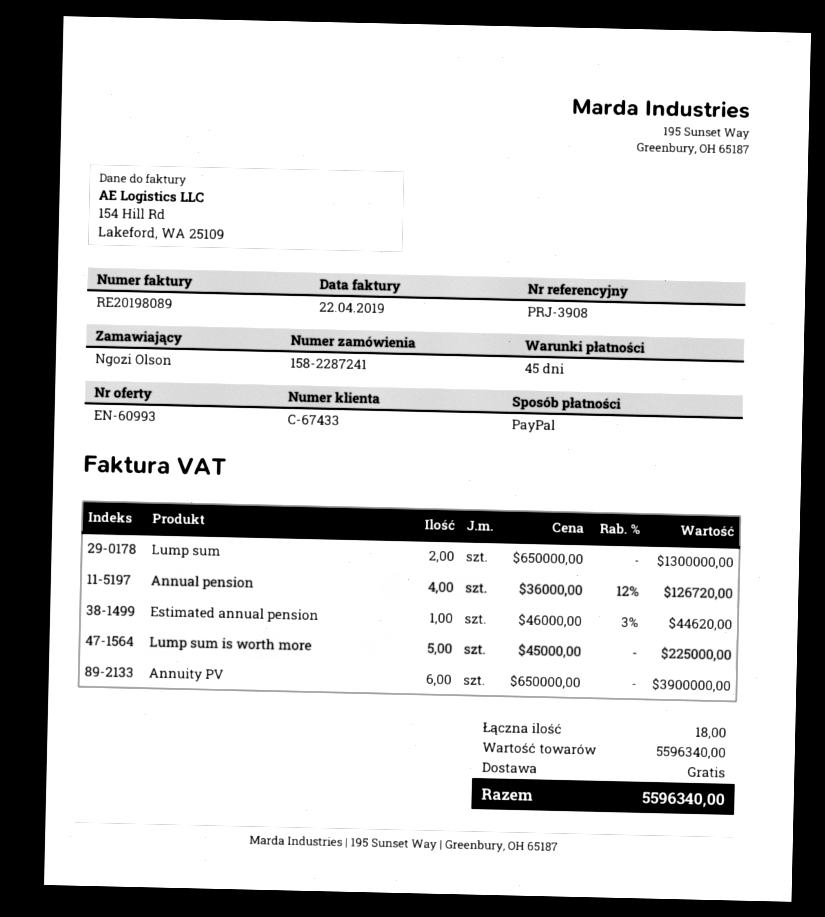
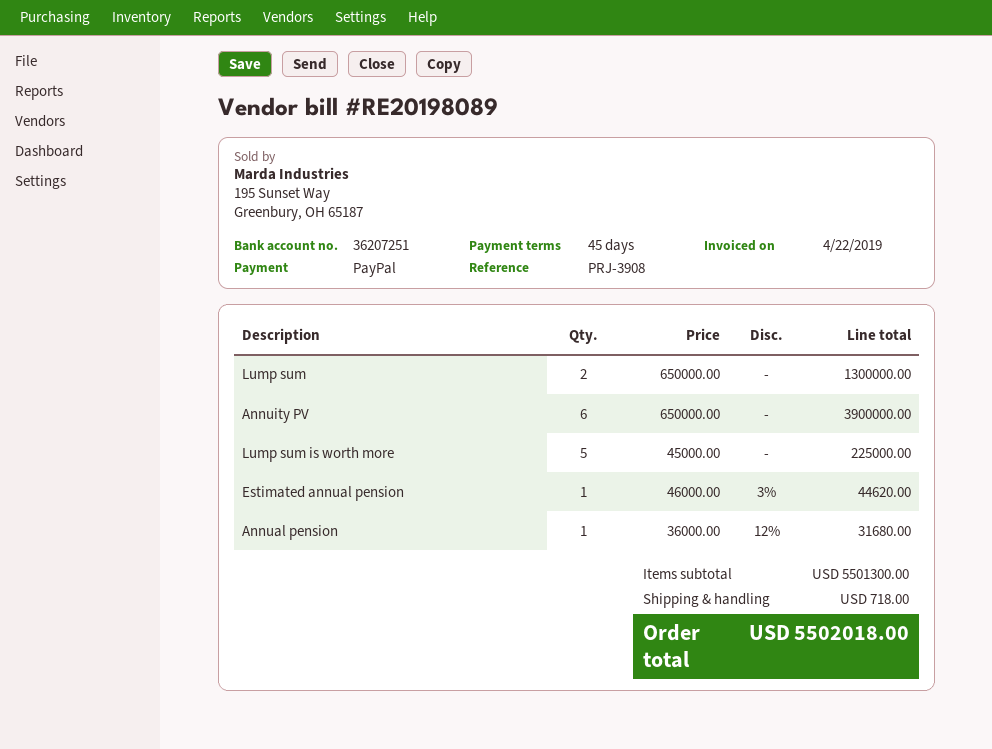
Annual pension: 4 x 36000.00 - 12% = 126720.00 -> 1 x 36000.00 - 12% = 31680.00
subtotal: 5596340.00 -> 5501300.00
shipping: 0.00 -> 718.00
total: 5596340.00 -> 5502018.00

